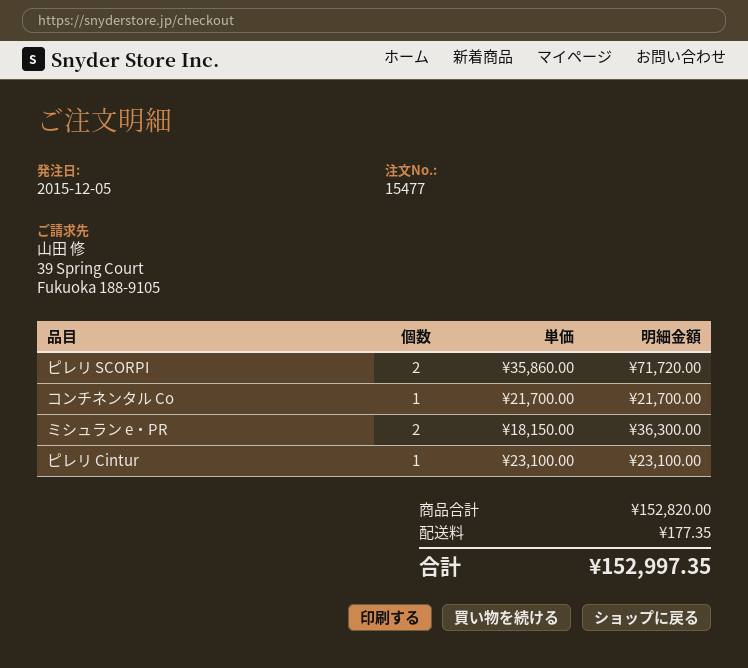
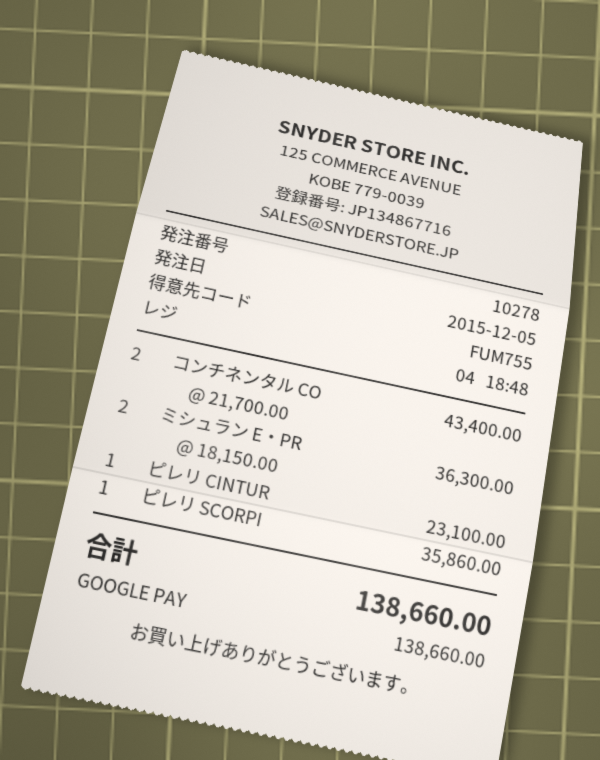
order number: 15477 -> 10278
ピレリ SCORPI: 2 x 35860.00 = 71720.00 -> 1 x 35860.00 = 35860.00
コンチネンタル Co: 1 x 21700.00 = 21700.00 -> 2 x 21700.00 = 43400.00
shipping: 177.35 -> none
total: 152997.35 -> 138660.00

